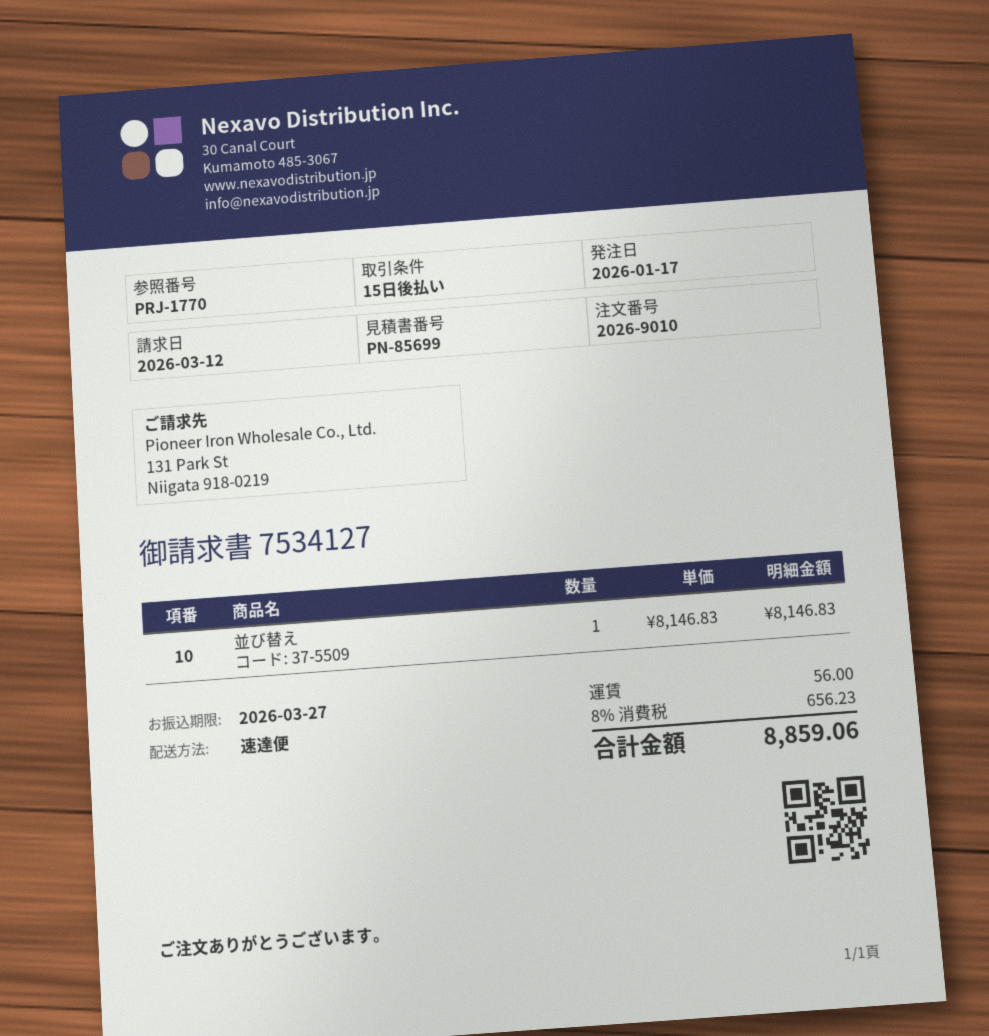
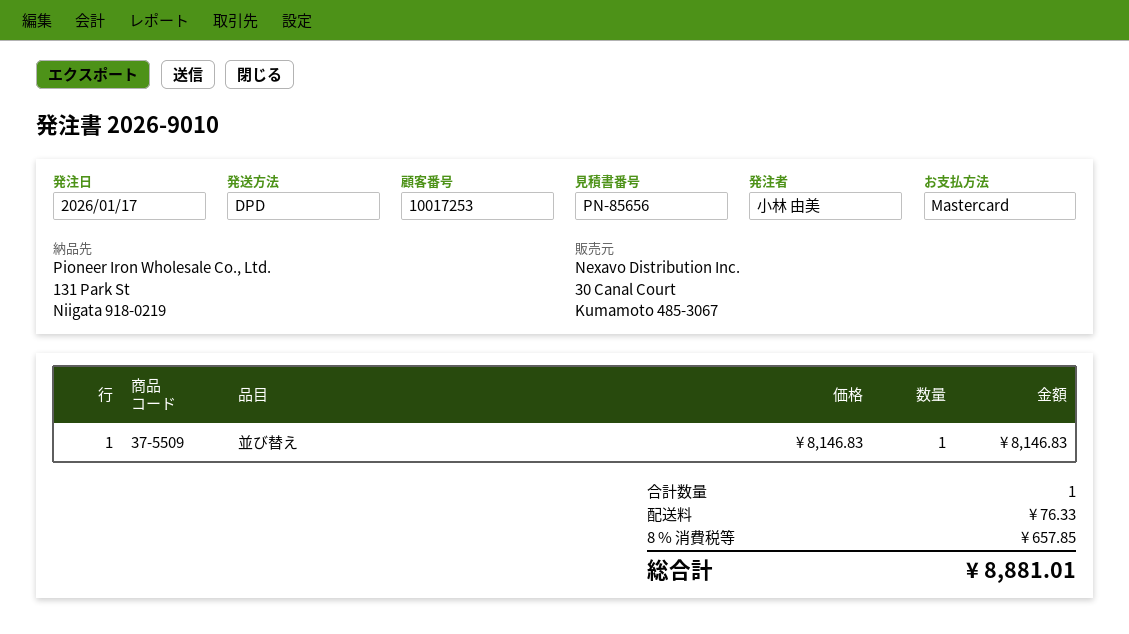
quote number: PN-85699 -> PN-85656
shipping method: express -> DPD
shipping: 56.00 -> 76.33
tax: 8% = 656.23 -> 8% = 657.85
total: 8859.06 -> 8881.01

